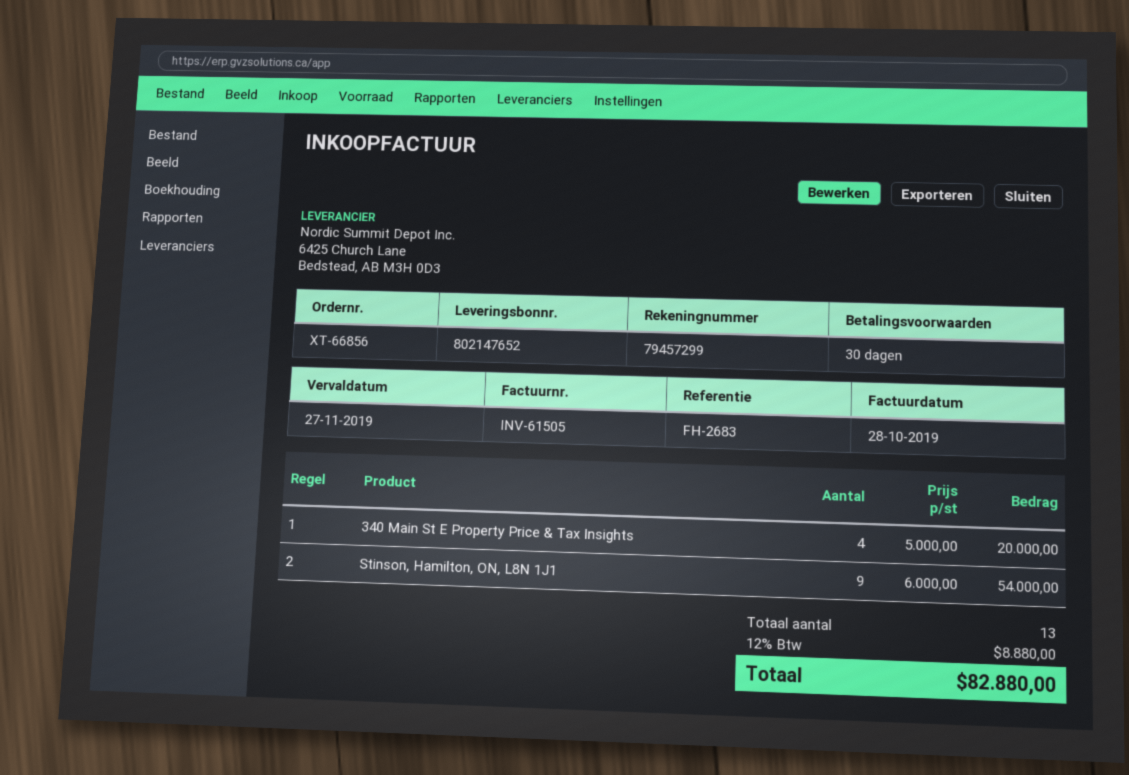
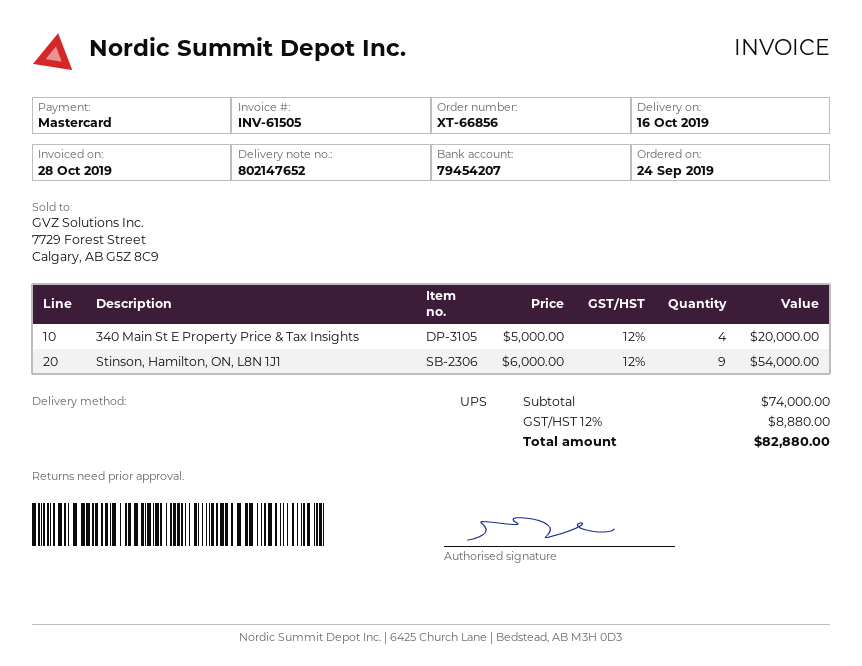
bank account: 79457299 -> 79454207

